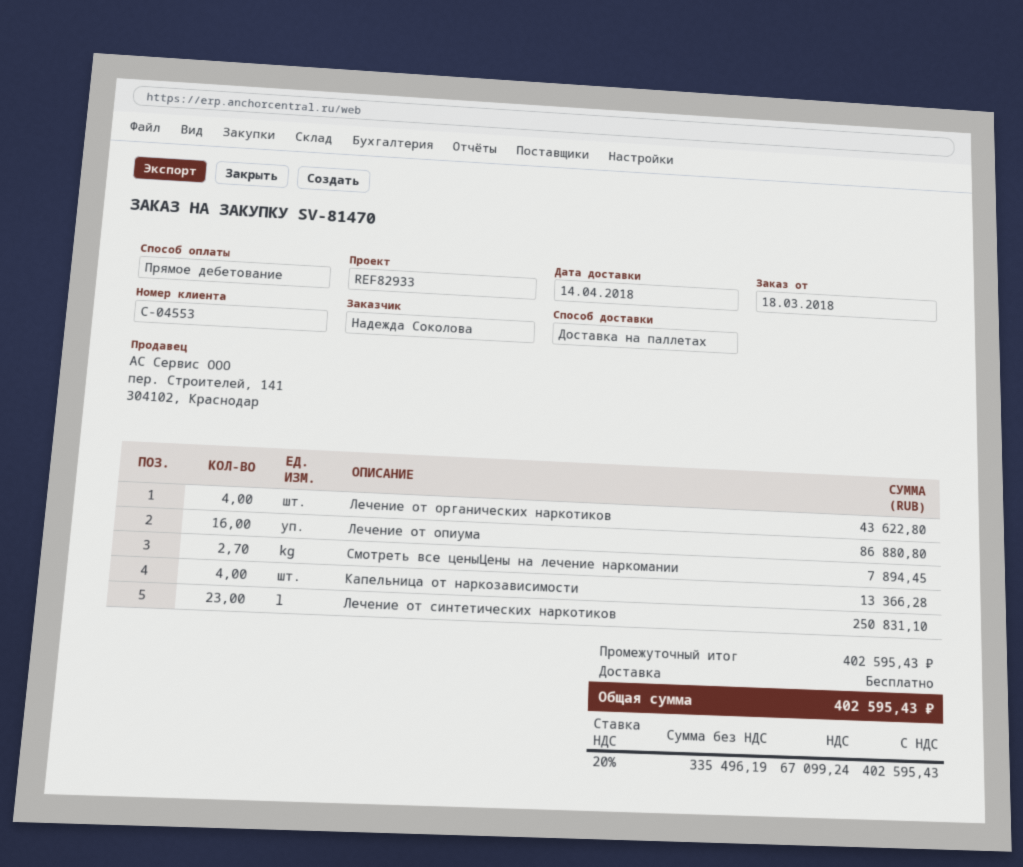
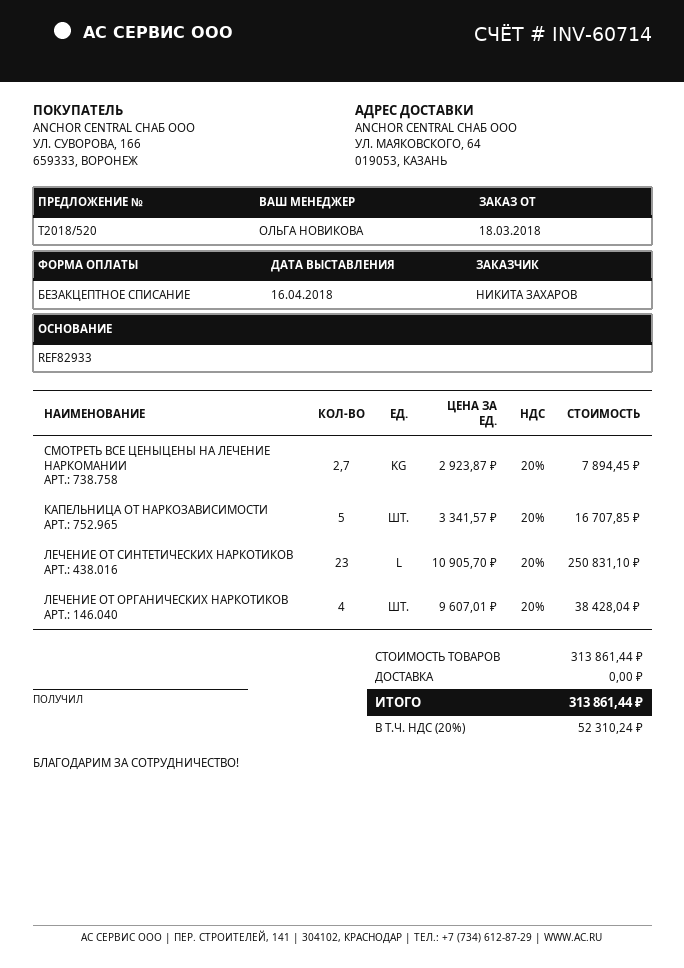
ordered by: Надежда Соколова -> НИКИТА ЗАХАРОВ
Лечение от органических наркотиков: 4 for 43622.80 -> 4 for 38428.04
Лечение от опиума: 16 for 86880.80 -> none
Капельница от наркозависимости: 4 for 13366.28 -> 5 for 16707.85
subtotal: 402595.43 -> 313861.44
tax: 20% = 67099.24 -> 20% = 52310.24
total: 402595.43 -> 313861.44

